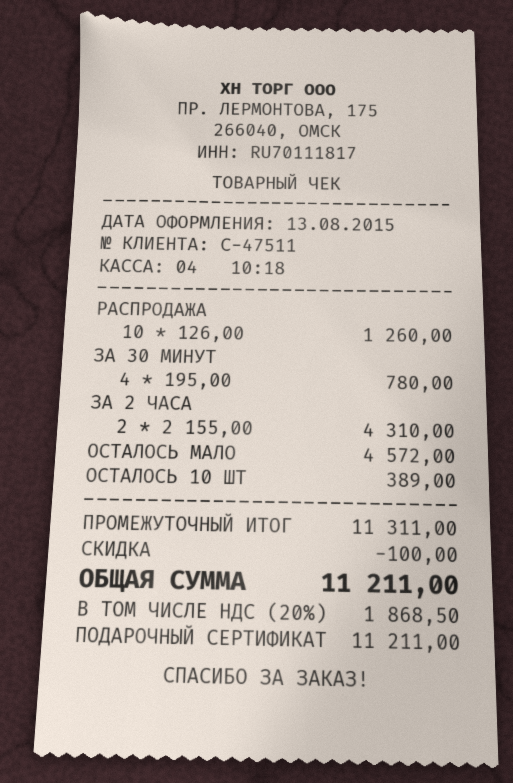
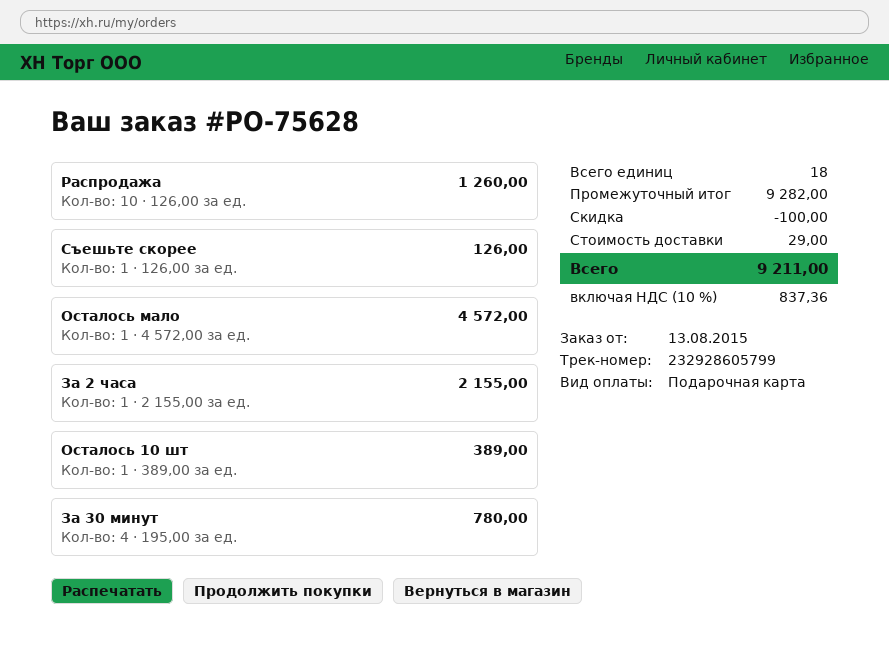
ЗА 2 ЧАСА: 2 x 2155.00 = 4310.00 -> 1 x 2155.00 = 2155.00
Съешьте скорее: none -> 1 x 126.00 = 126.00
subtotal: 11311.00 -> 9282.00
shipping: none -> 29.00
tax: 20% = 1868.50 -> 10% = 837.36
total: 11211.00 -> 9211.00

